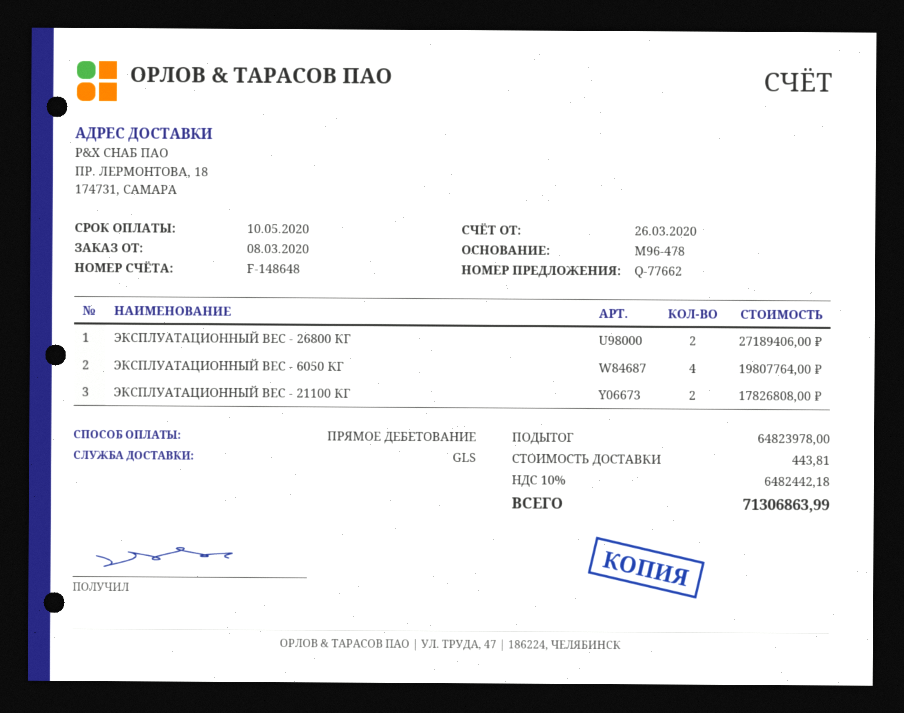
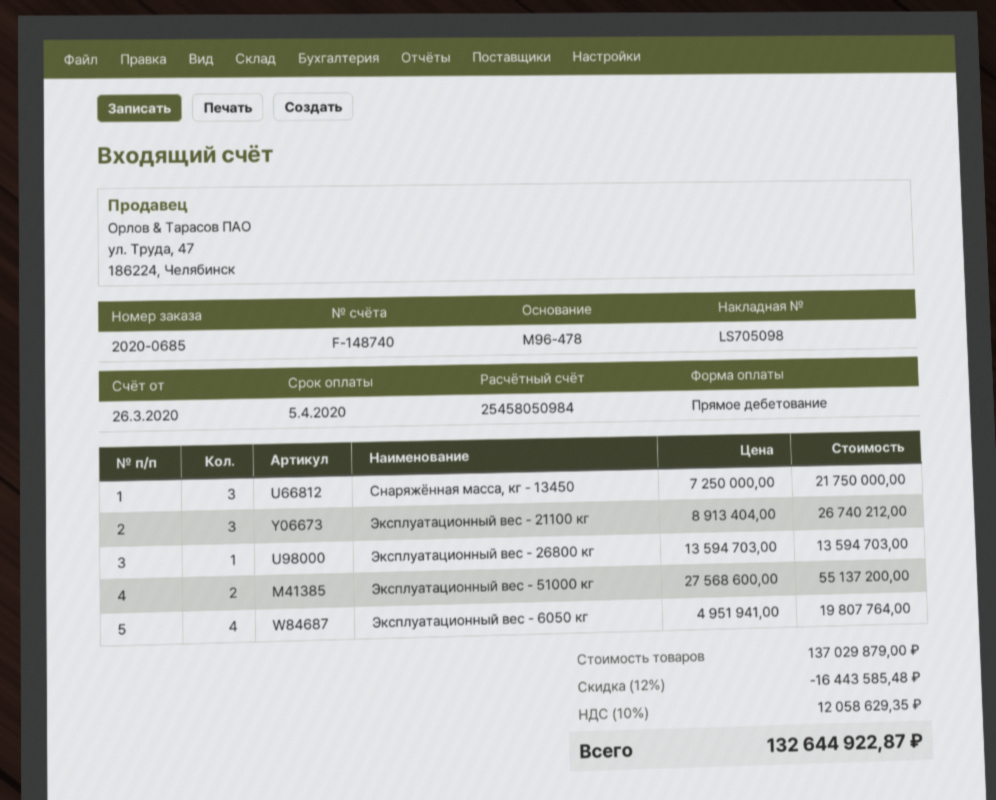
invoice number: F-148648 -> F-148740
due date: 2020-05-10 -> 2020-04-05
ЭКСПЛУАТАЦИОННЫЙ ВЕС - 26800 КГ: 2 for 27189406.00 -> 1 for 13594703.00
ЭКСПЛУАТАЦИОННЫЙ ВЕС - 21100 КГ: 2 for 17826808.00 -> 3 for 26740212.00
Снаряжённая масса, кг - 13450: none -> 3 for 21750000.00
Эксплуатационный вес - 51000 кг: none -> 2 for 55137200.00
subtotal: 64823978.00 -> 137029879.00
discount: none -> 12% = 16443585.48
shipping: 443.81 -> none
tax: 10% = 6482442.18 -> 10% = 12058629.35
total: 71306863.99 -> 132644922.87

